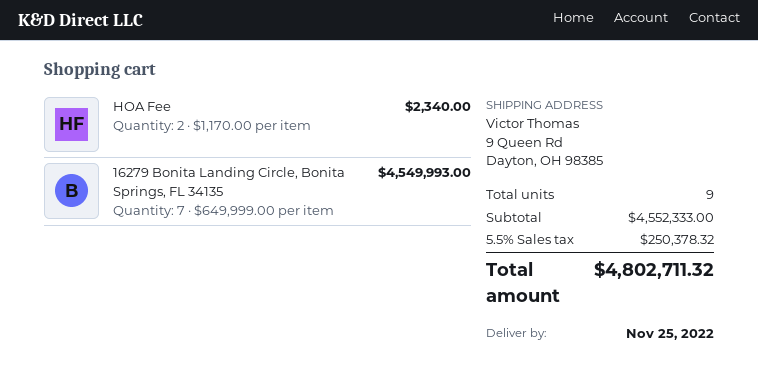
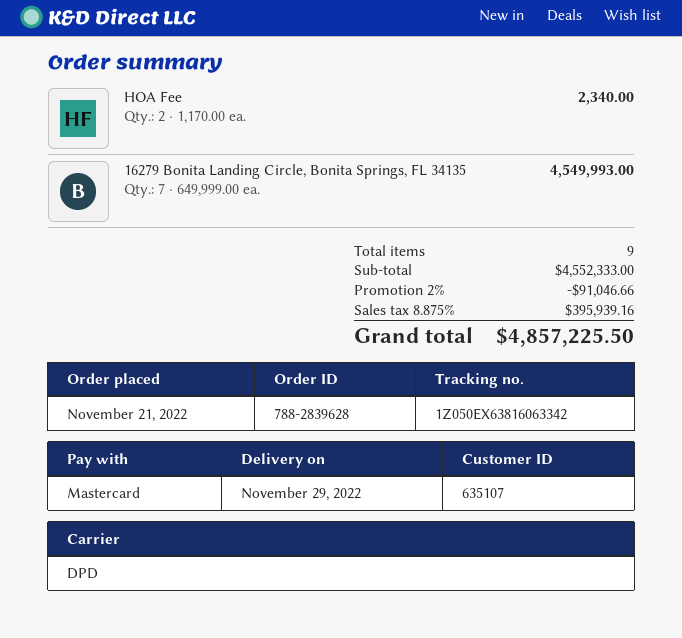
delivery date: 2022-11-25 -> 2022-11-29
discount: none -> 2% = 91046.66
tax: 5.5% = 250378.32 -> 8.875% = 395939.16
total: 4802711.32 -> 4857225.50

